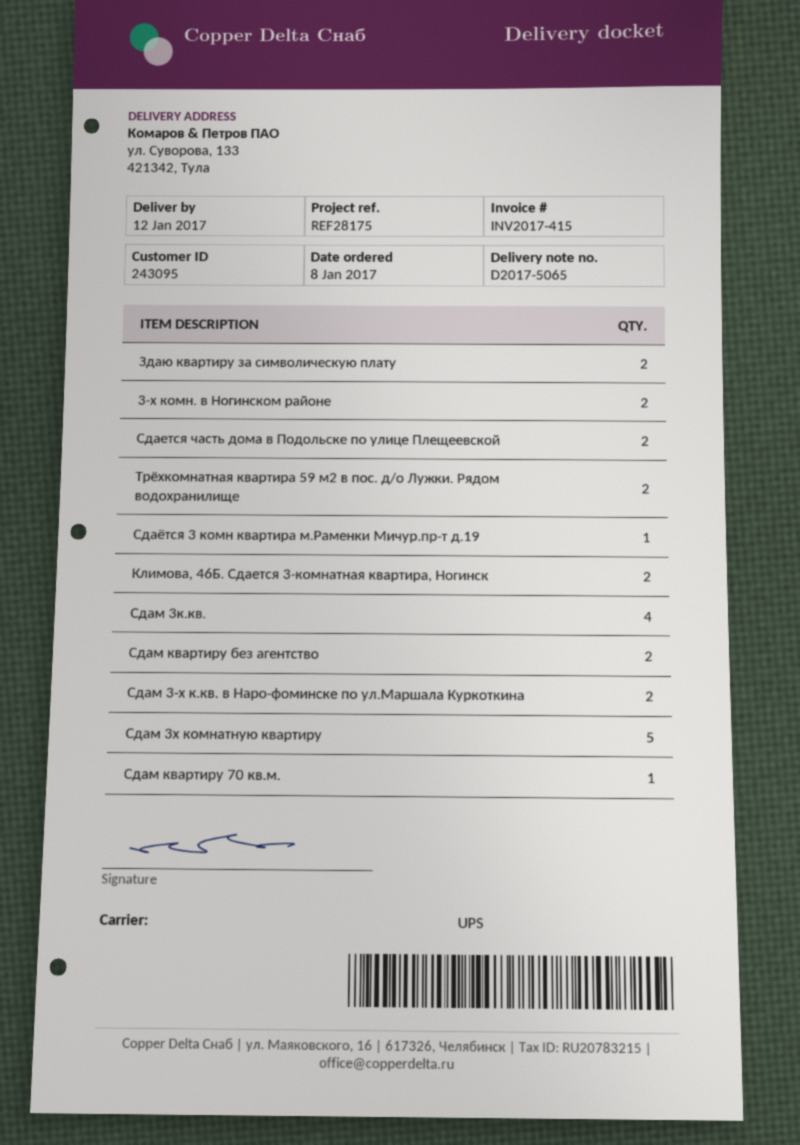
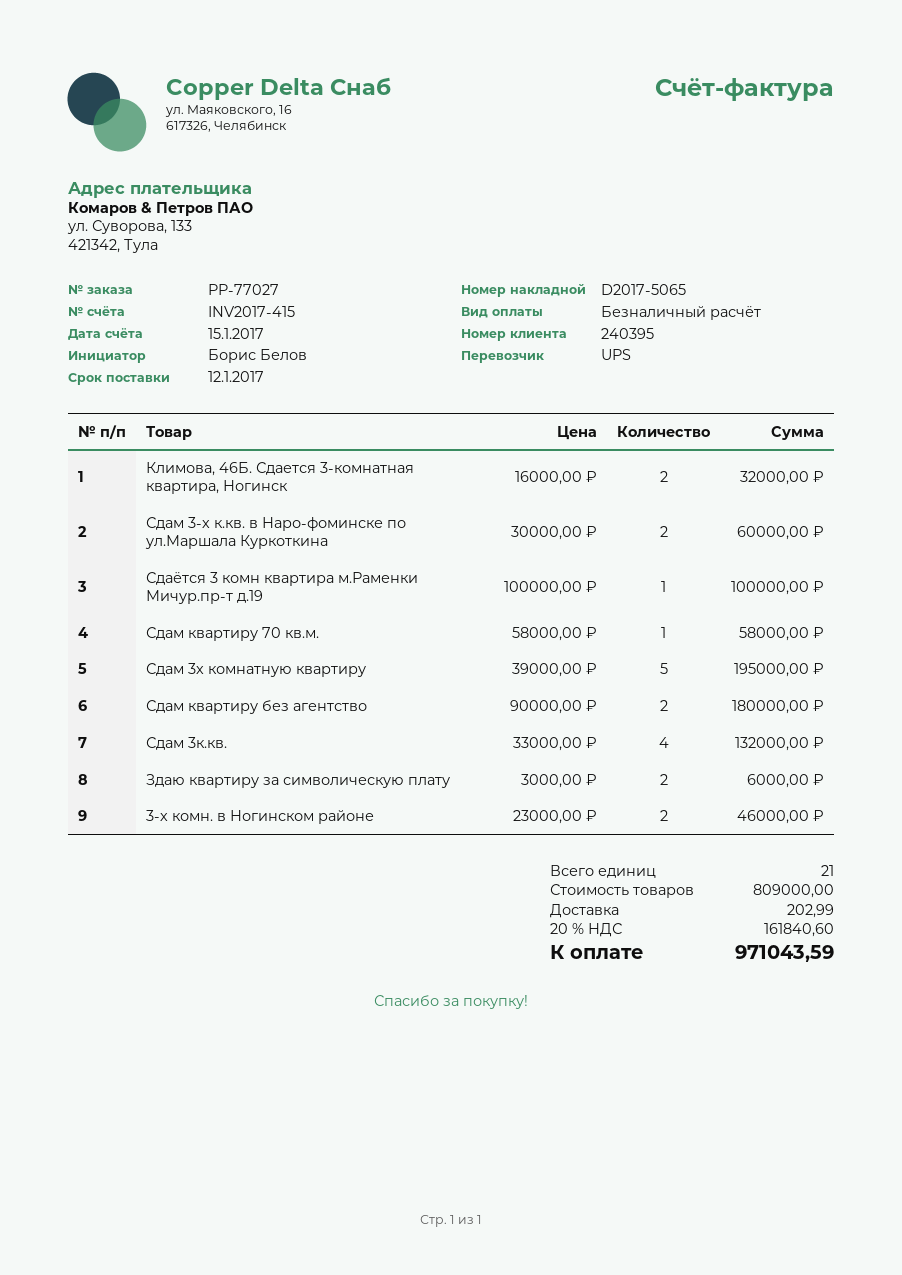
customer number: 243095 -> 240395
Сдается часть дома в Подольске по улице Плещеевской: 2 -> none
Трёхкомнатная квартира 59 м2 в пос. д/о Лужки. Рядом водохранилище: 2 -> none

